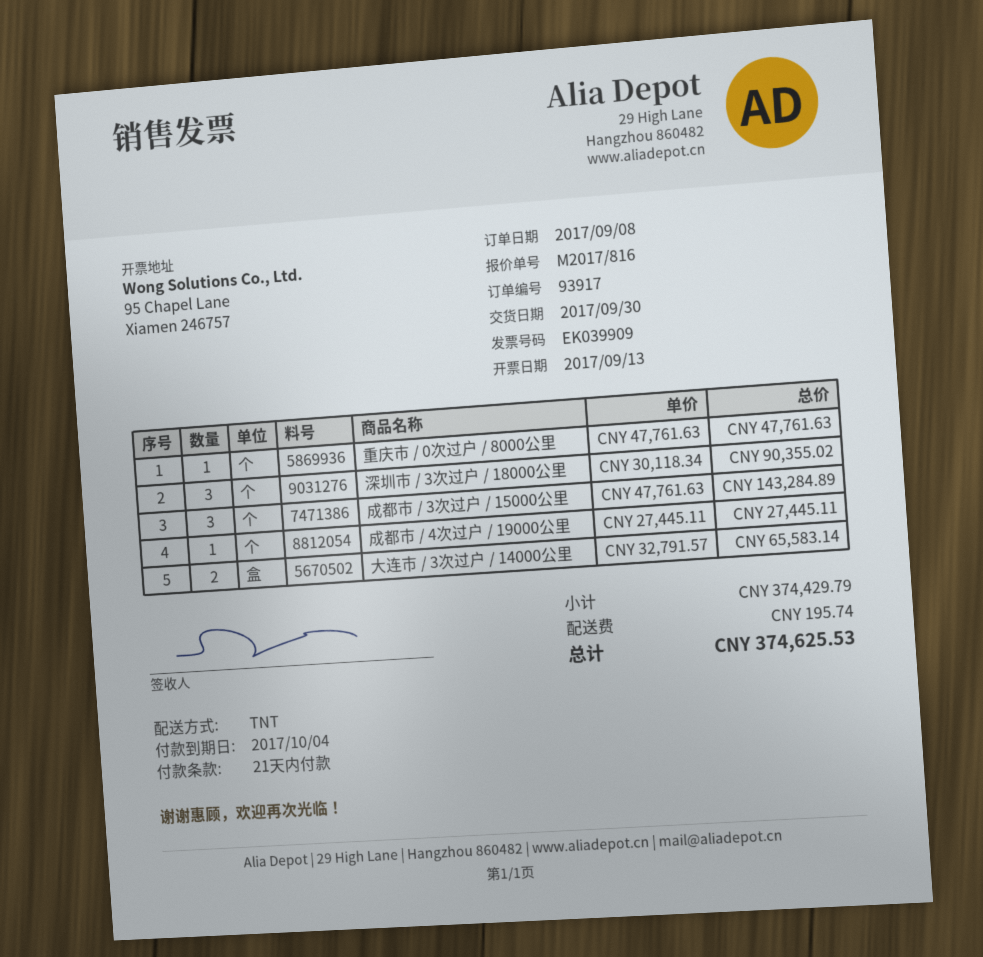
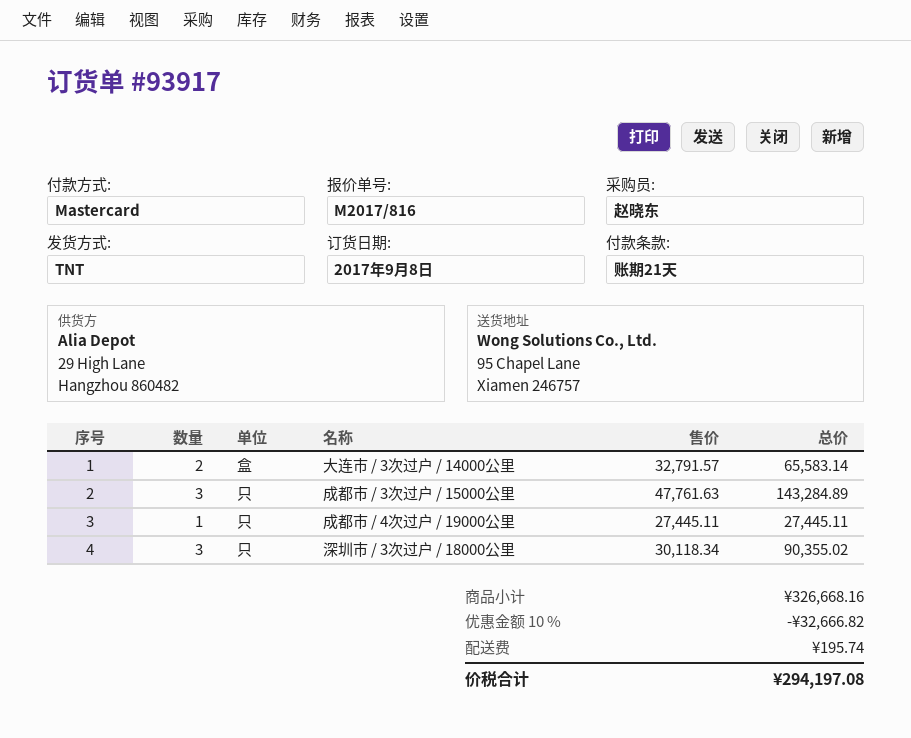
重庆市 / 0次过户 / 8000公里: 1 x 47761.63 = 47761.63 -> none
subtotal: 374429.79 -> 326668.16
discount: none -> 10% = 32666.82
total: 374625.53 -> 294197.08

